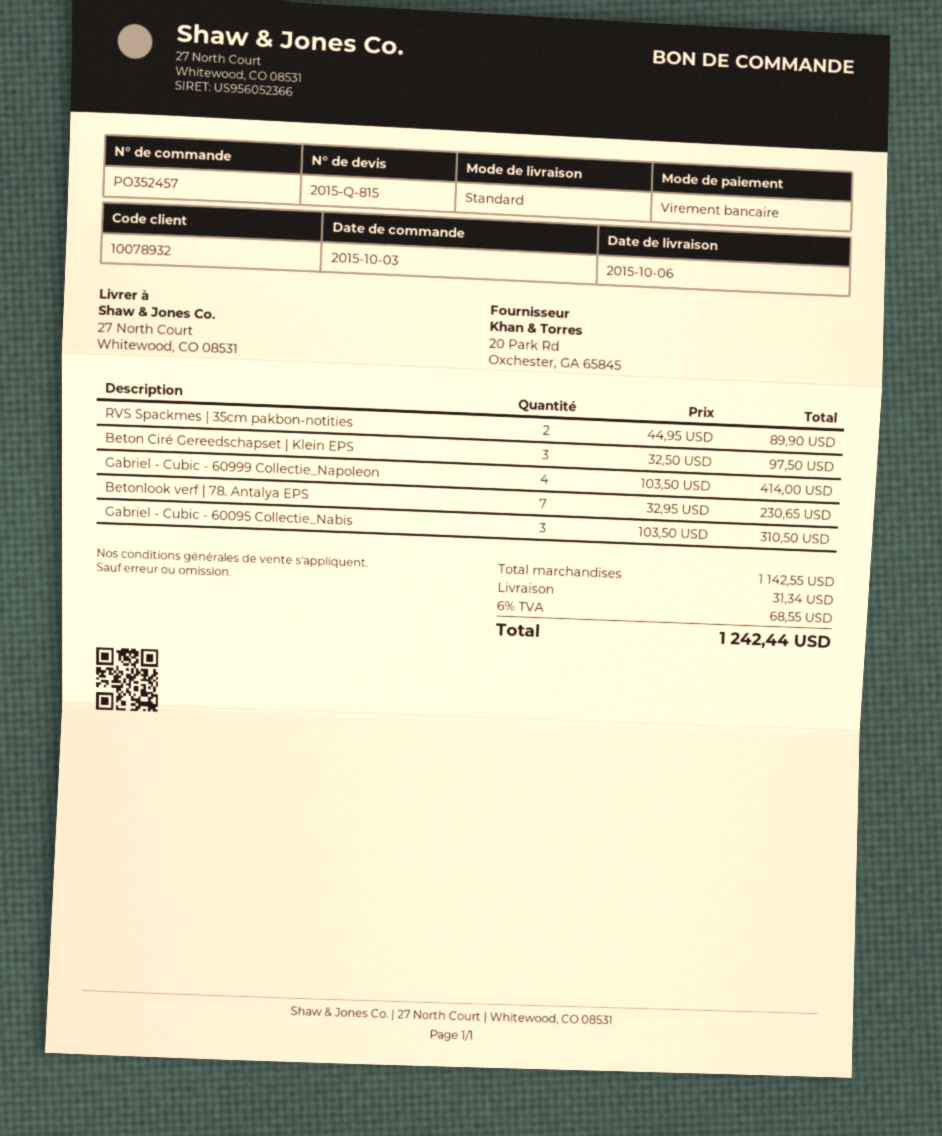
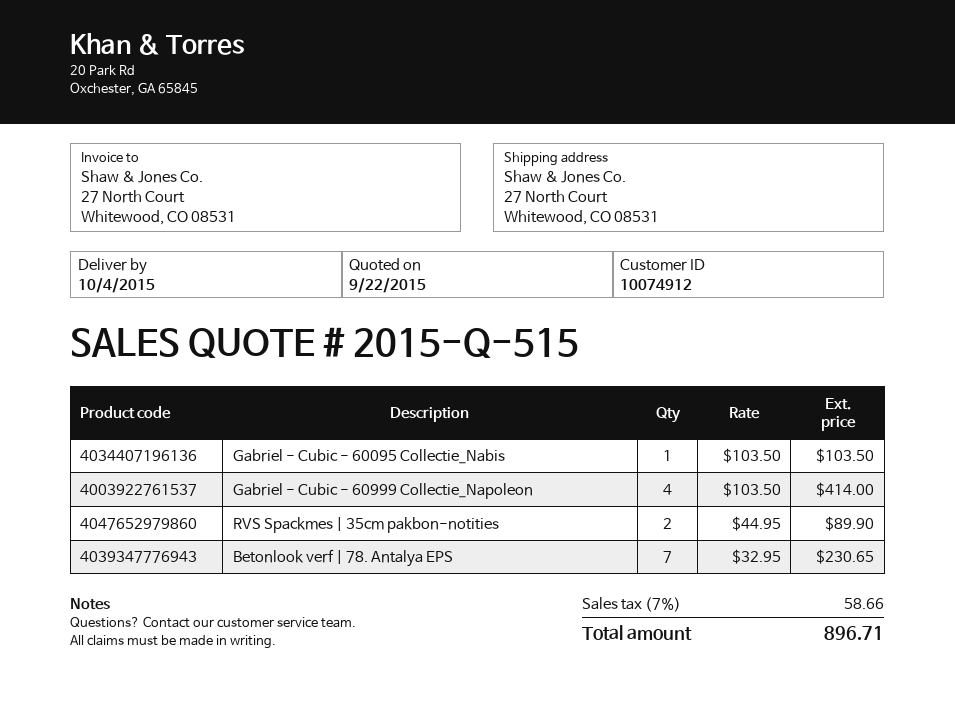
quote number: 2015-Q-815 -> 2015-Q-515
delivery date: 2015-10-06 -> 2015-10-04
customer number: 10078932 -> 10074912
Beton Ciré Gereedschapset | Klein EPS: 3 x 32.50 = 97.50 -> none
Gabriel - Cubic - 60095 Collectie_Nabis: 3 x 103.50 = 310.50 -> 1 x 103.50 = 103.50
shipping: 31.34 -> none
tax: 6% = 68.55 -> 7% = 58.66
total: 1242.44 -> 896.71

